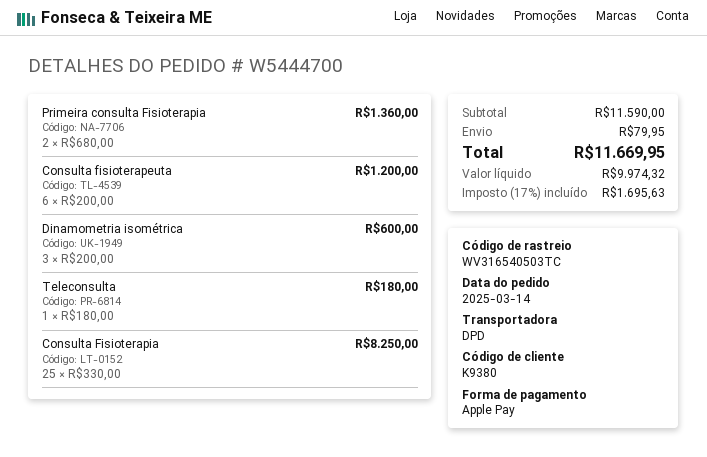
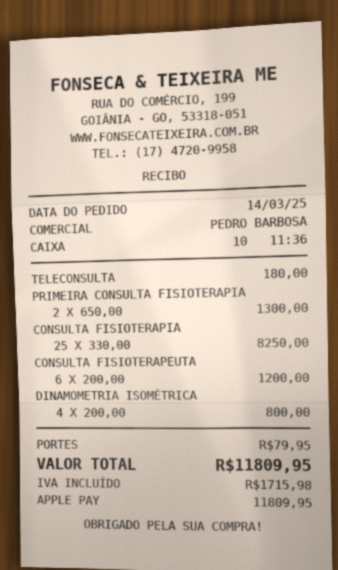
Primeira consulta Fisioterapia: 2 x 680.00 = 1360.00 -> 2 x 650.00 = 1300.00
Dinamometria isométrica: 3 x 200.00 = 600.00 -> 4 x 200.00 = 800.00
tax: 1695.63 -> 1715.98
total: 11669.95 -> 11809.95

